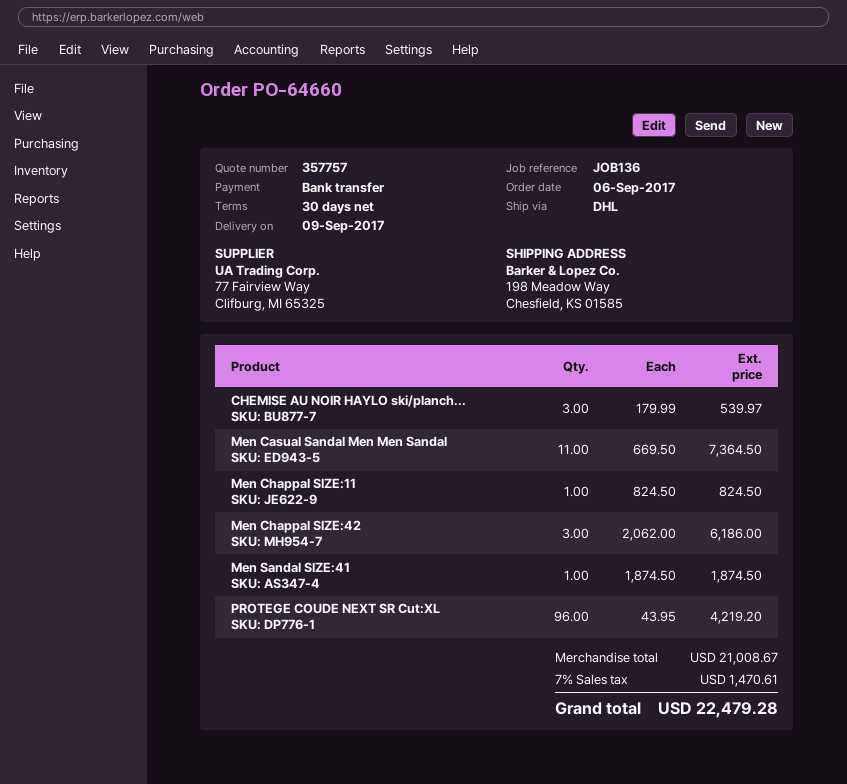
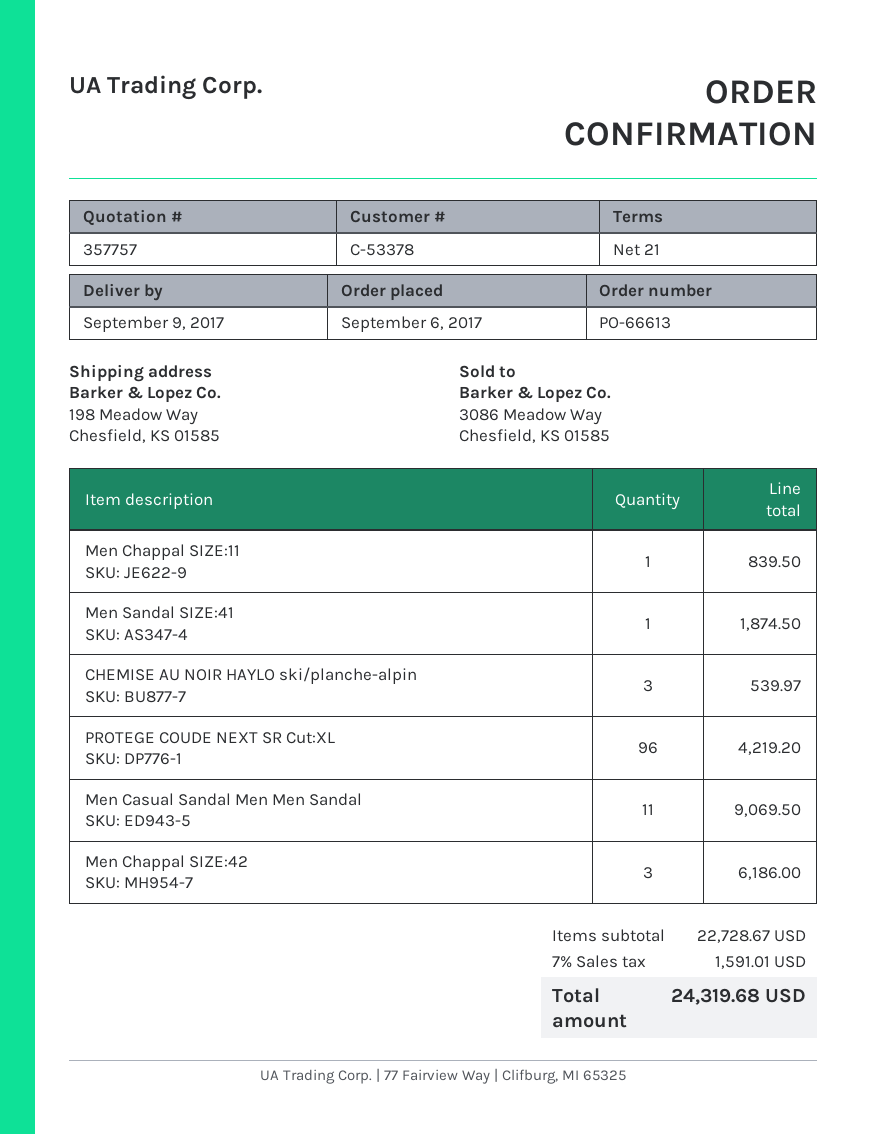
order number: PO-64660 -> PO-66613
payment terms: 30 days -> 21 days
Men Casual Sandal Men Men Sandal: 11 for 7364.50 -> 11 for 9069.50
Men Chappal SIZE:11: 1 for 824.50 -> 1 for 839.50
subtotal: 21008.67 -> 22728.67
tax: 7% = 1470.61 -> 7% = 1591.01
total: 22479.28 -> 24319.68

